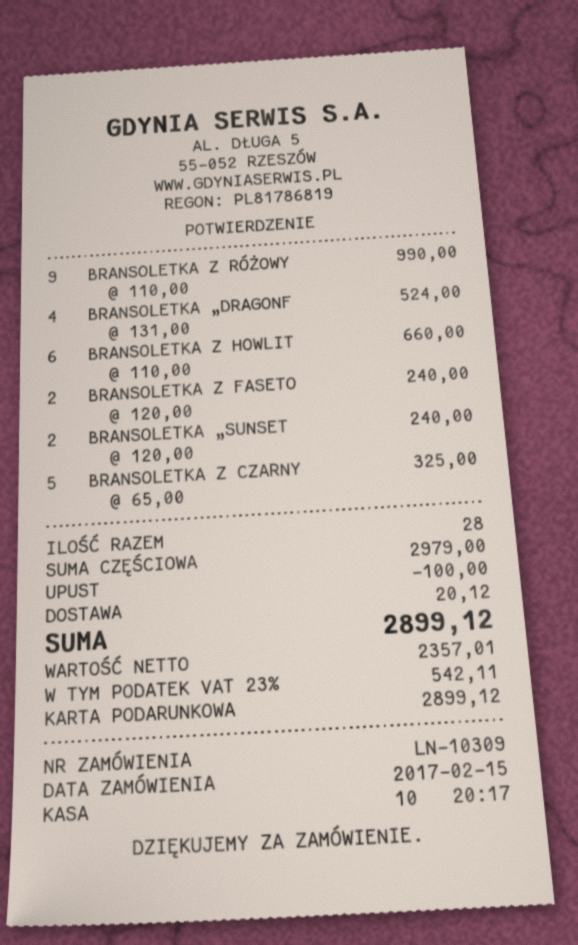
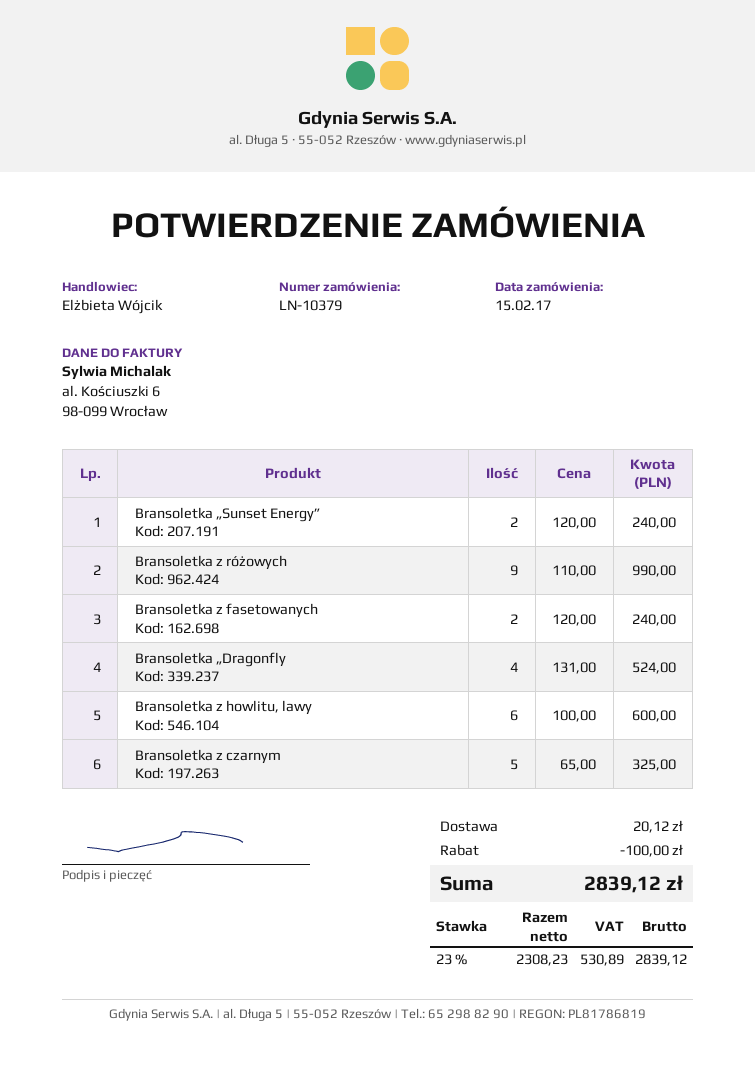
order number: LN-10309 -> LN-10379
BRANSOLETKA Z HOWLIT: 6 x 110.00 = 660.00 -> 6 x 100.00 = 600.00
net: 2357.01 -> 2308.23
tax: 23% = 542.11 -> 23% = 530.89
total: 2899.12 -> 2839.12

